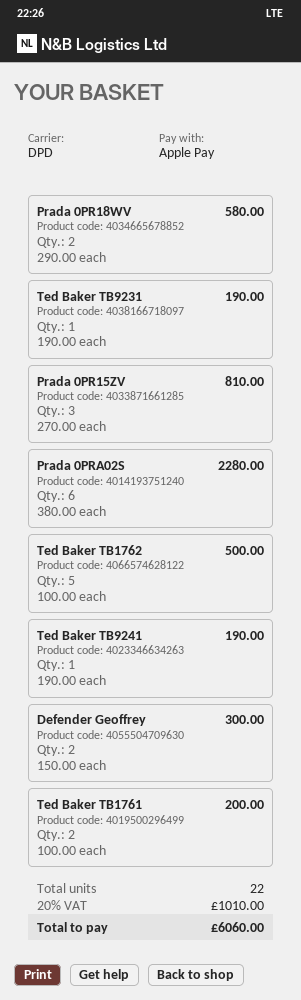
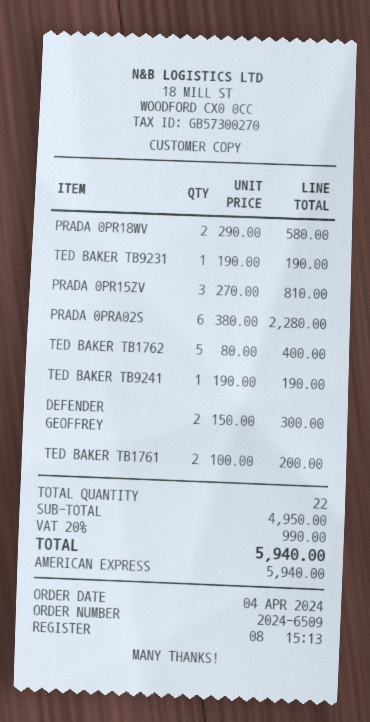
payment method: Apple Pay -> American Express
Ted Baker TB1762: 5 x 100.00 = 500.00 -> 5 x 80.00 = 400.00
tax: 20% = 1010.00 -> 20% = 990.00
total: 6060.00 -> 5940.00

